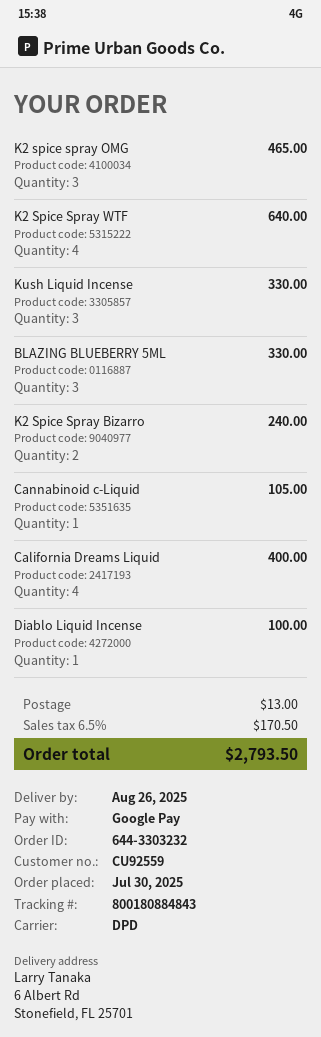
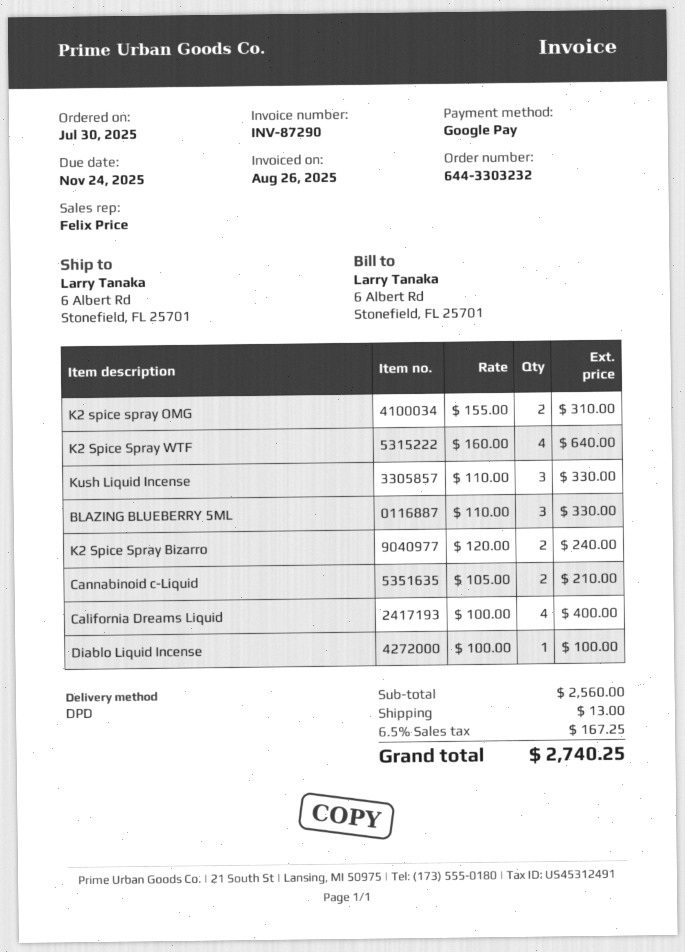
K2 spice spray OMG: 3 for 465.00 -> 2 for 310.00
Cannabinoid c-Liquid: 1 for 105.00 -> 2 for 210.00
tax: 6.5% = 170.50 -> 6.5% = 167.25
total: 2793.50 -> 2740.25

